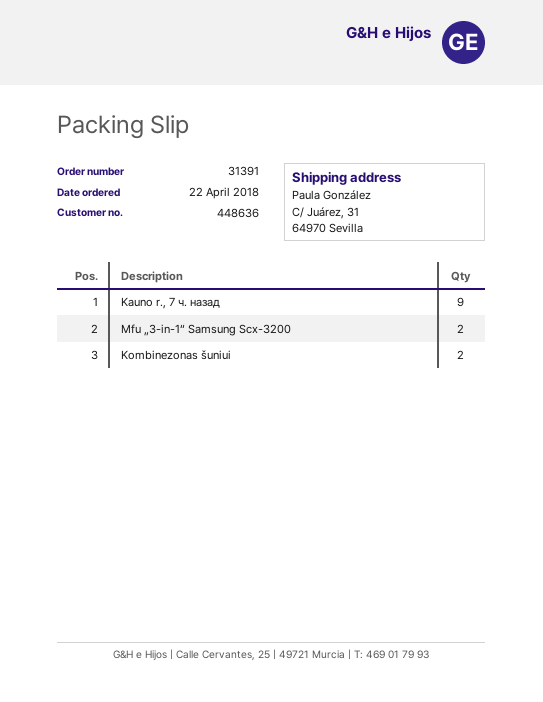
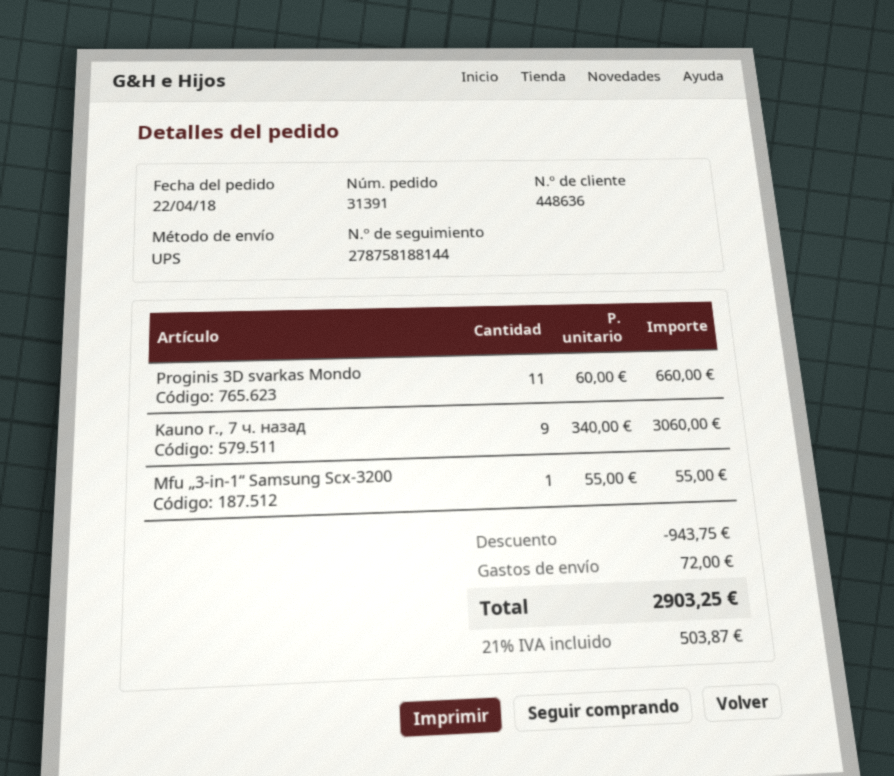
Mfu „3-in-1“ Samsung Scx-3200: 2 -> 1
Kombinezonas šuniui: 2 -> none
Proginis 3D svarkas Mondo: none -> 11

